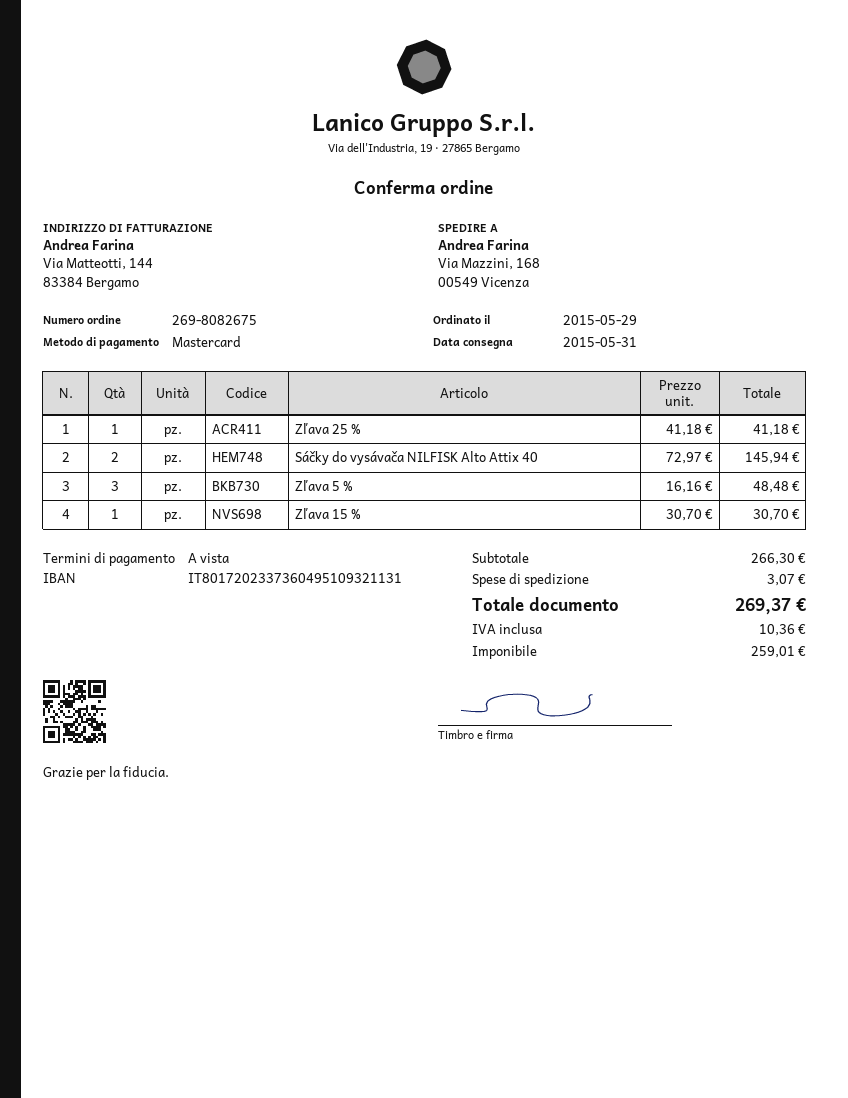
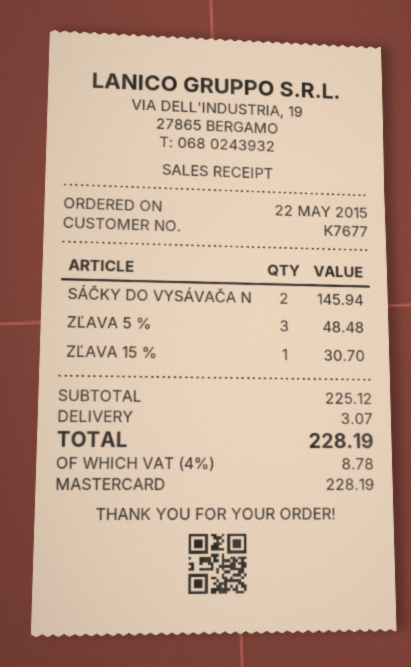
order date: 2015-05-29 -> 2015-05-22
Zľava 25 %: 1 for 41.18 -> none
subtotal: 266.30 -> 225.12
tax: 10.36 -> 8.78
total: 269.37 -> 228.19

